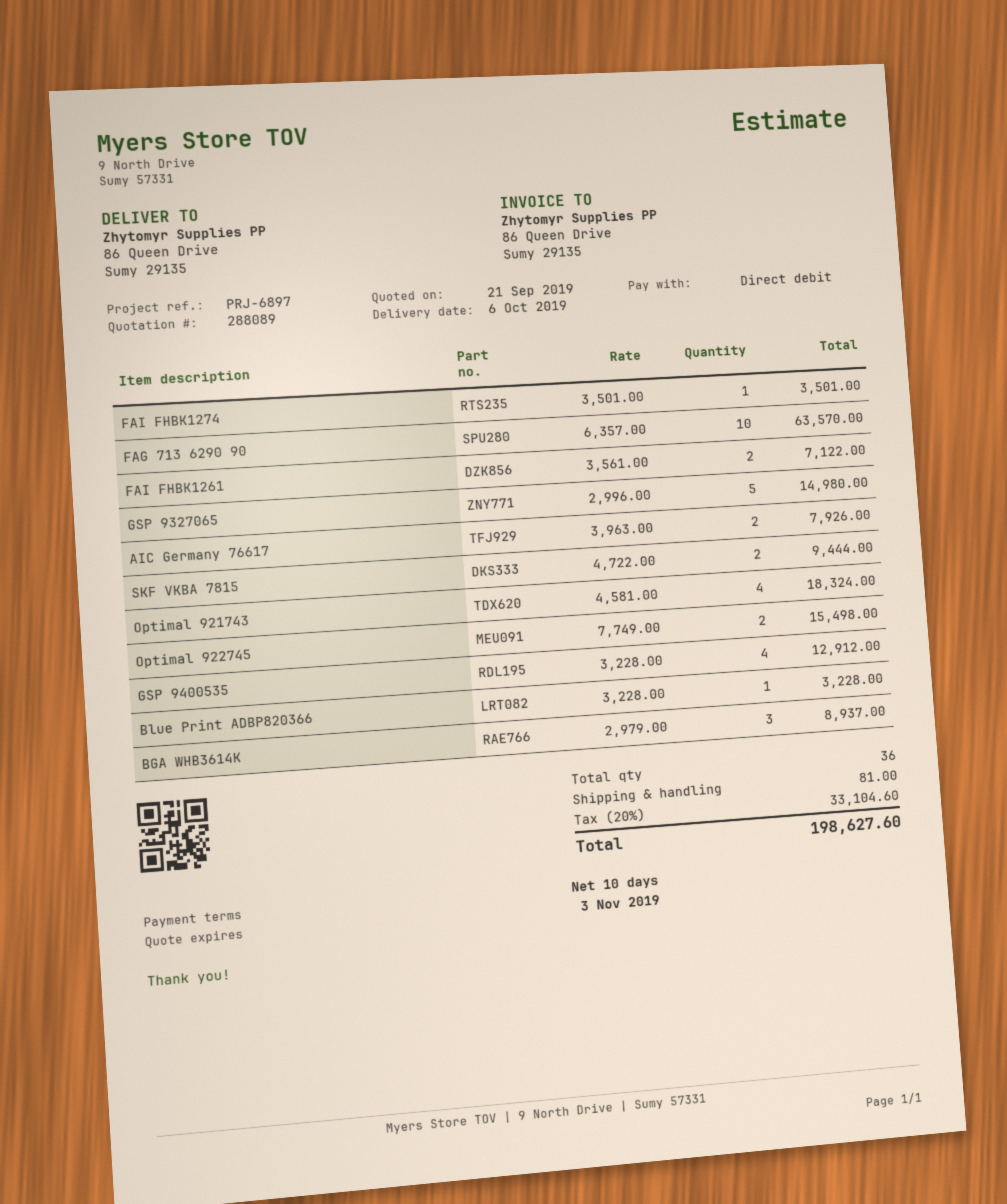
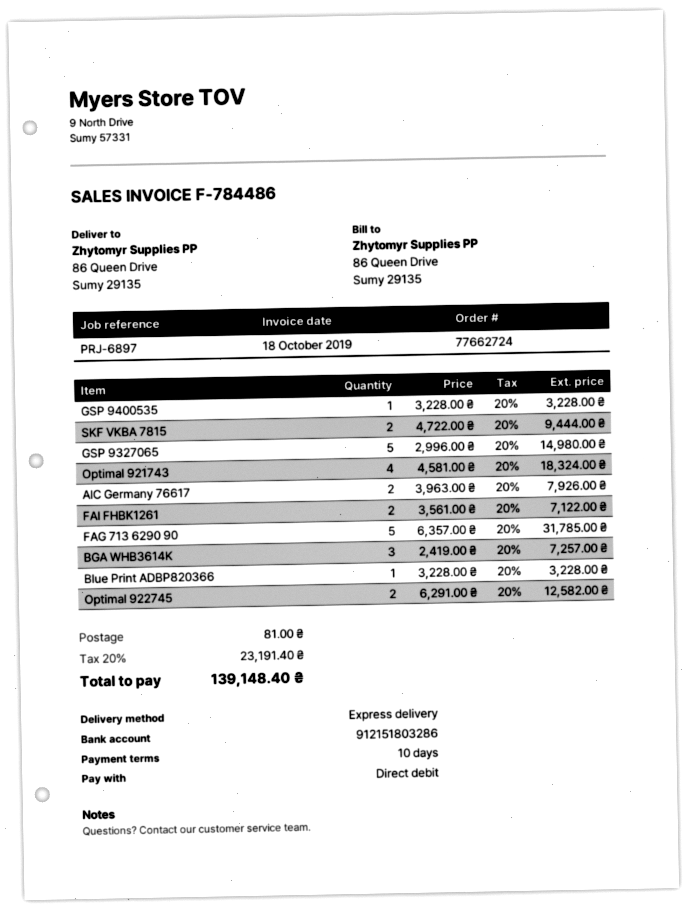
FAI FHBK1274: 1 x 3501.00 = 3501.00 -> none
FAG 713 6290 90: 10 x 6357.00 = 63570.00 -> 5 x 6357.00 = 31785.00
Optimal 922745: 2 x 7749.00 = 15498.00 -> 2 x 6291.00 = 12582.00
GSP 9400535: 4 x 3228.00 = 12912.00 -> 1 x 3228.00 = 3228.00
BGA WHB3614K: 3 x 2979.00 = 8937.00 -> 3 x 2419.00 = 7257.00
tax: 20% = 33104.60 -> 20% = 23191.40
total: 198627.60 -> 139148.40

